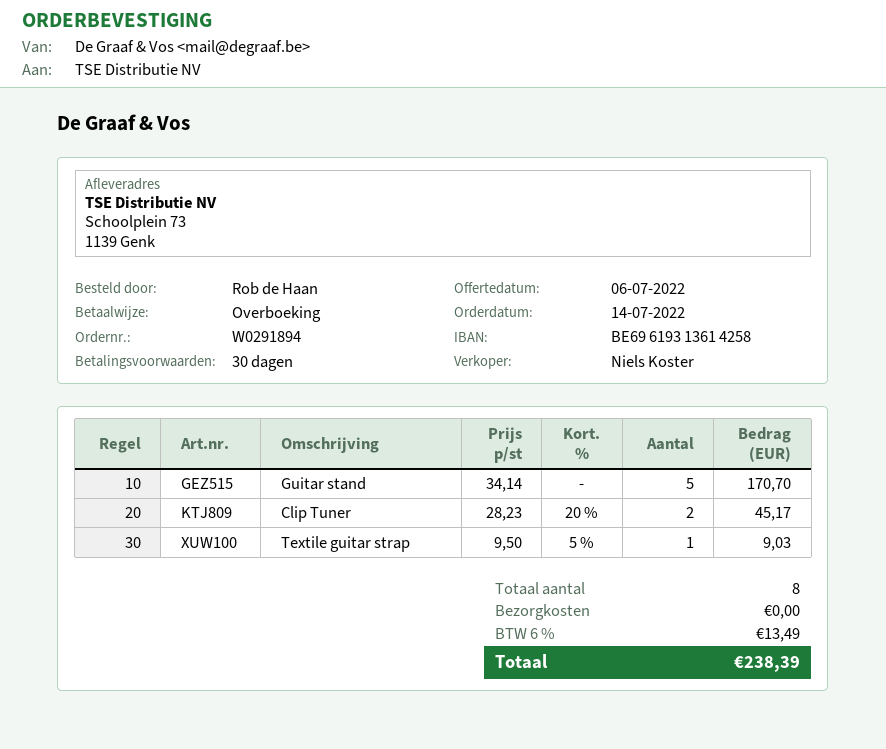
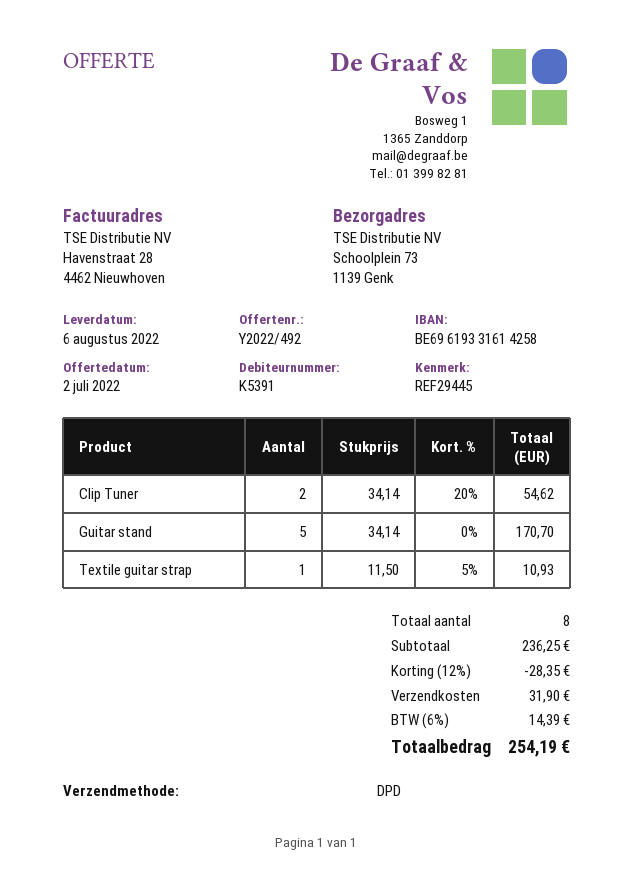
quote date: 2022-07-06 -> 2022-07-02
bank account: BE69619313614258 -> BE69619331614258
Clip Tuner: 2 x 28.23 - 20% = 45.17 -> 2 x 34.14 - 20% = 54.62
Textile guitar strap: 1 x 9.50 - 5% = 9.03 -> 1 x 11.50 - 5% = 10.93
discount: none -> 12% = 28.35
shipping: 0.00 -> 31.90
tax: 6% = 13.49 -> 6% = 14.39
total: 238.39 -> 254.19

